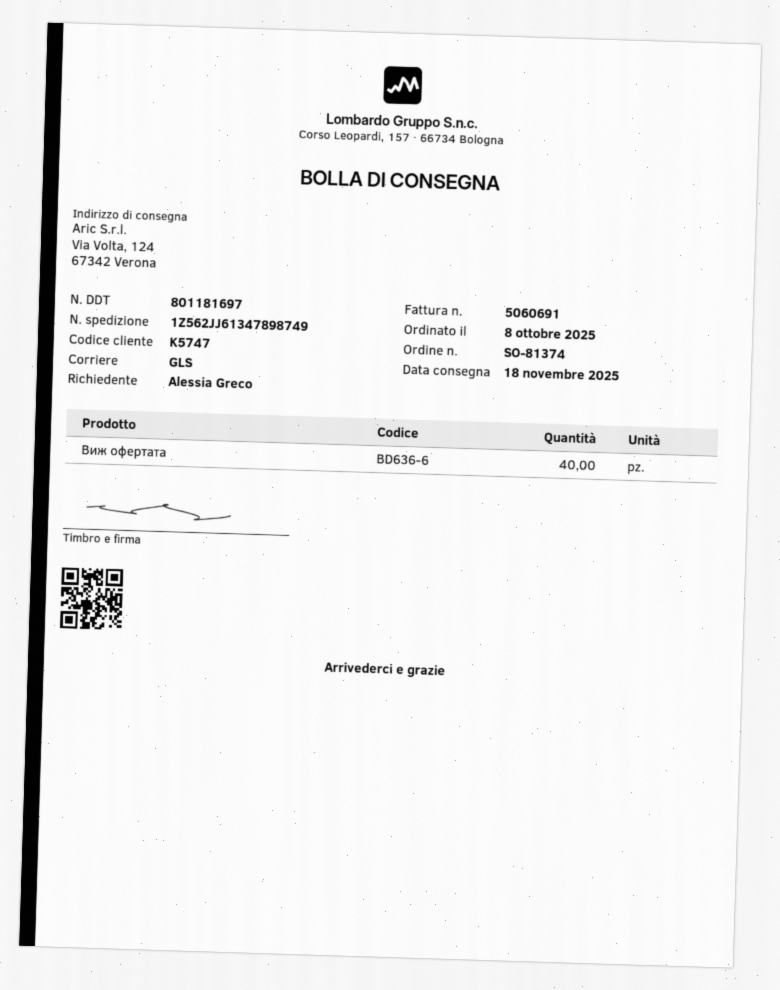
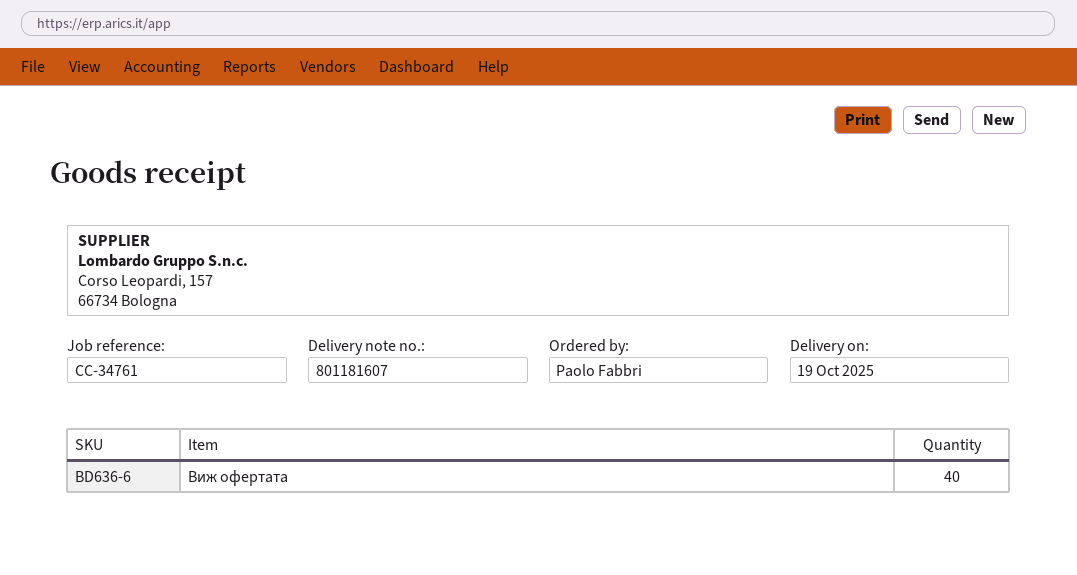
delivery note number: 801181697 -> 801181607
delivery date: 2025-11-18 -> 2025-10-19
ordered by: Alessia Greco -> Paolo Fabbri

